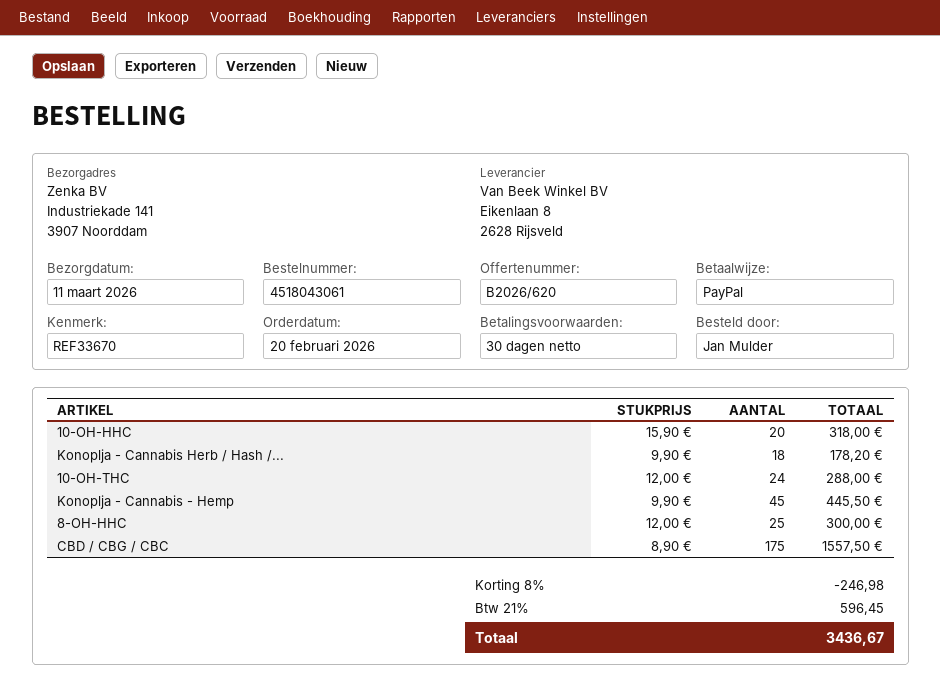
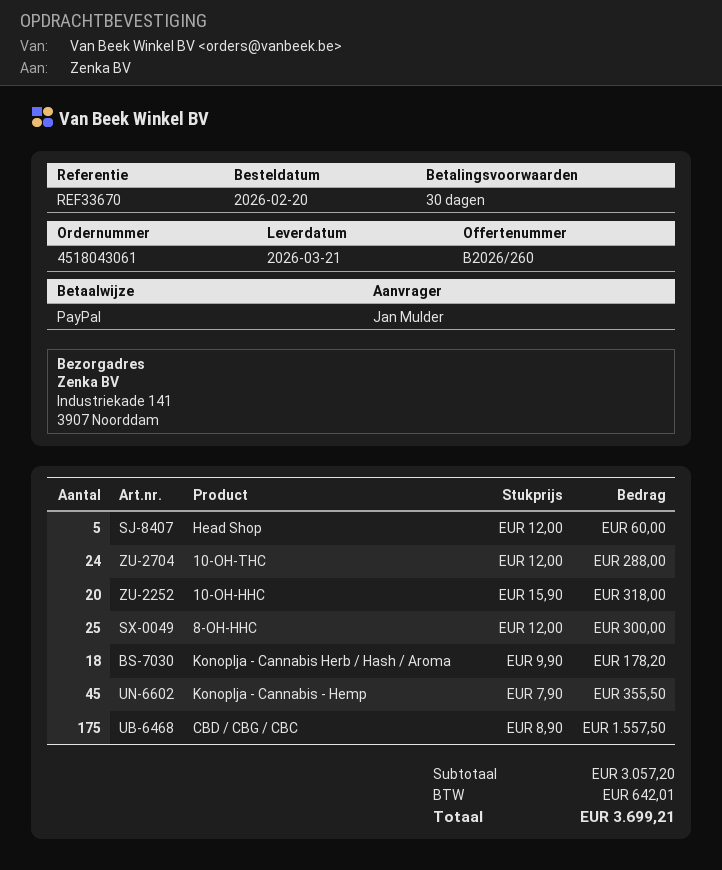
quote number: B2026/620 -> B2026/260
delivery date: 2026-03-11 -> 2026-03-21
Konoplja - Cannabis - Hemp: 45 x 9.90 = 445.50 -> 45 x 7.90 = 355.50
Head Shop: none -> 5 x 12.00 = 60.00
discount: 8% = 246.98 -> none
tax: 596.45 -> 642.01
total: 3436.67 -> 3699.21

